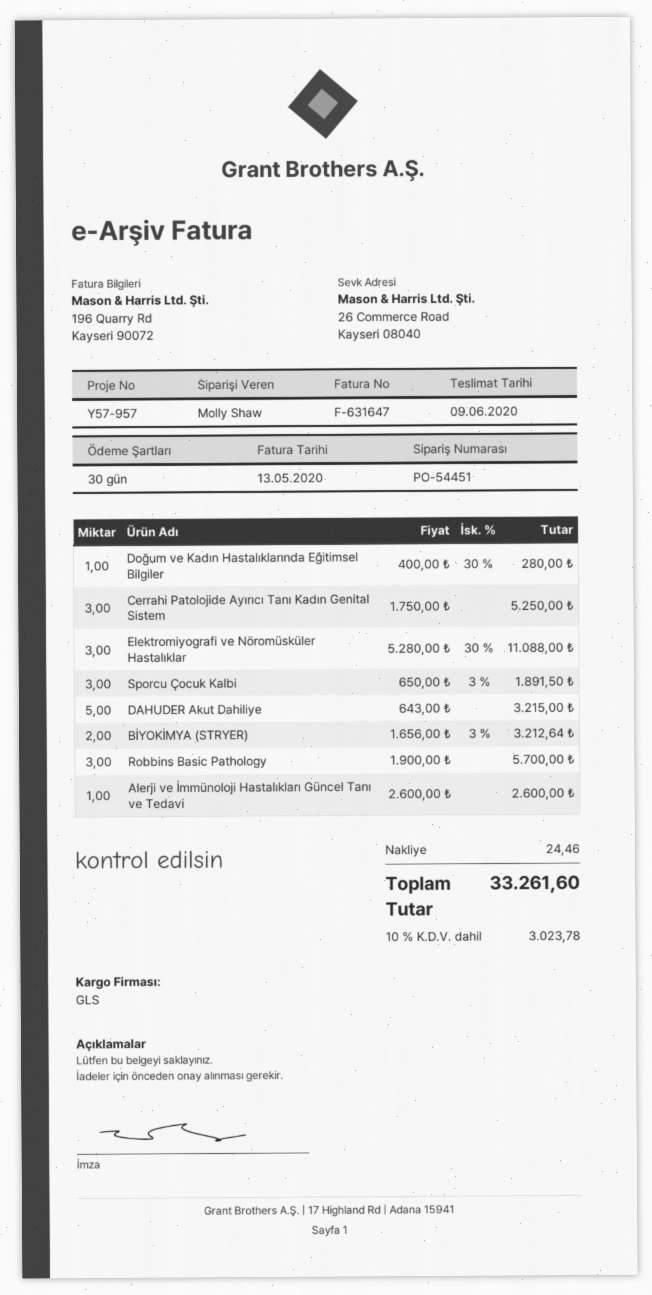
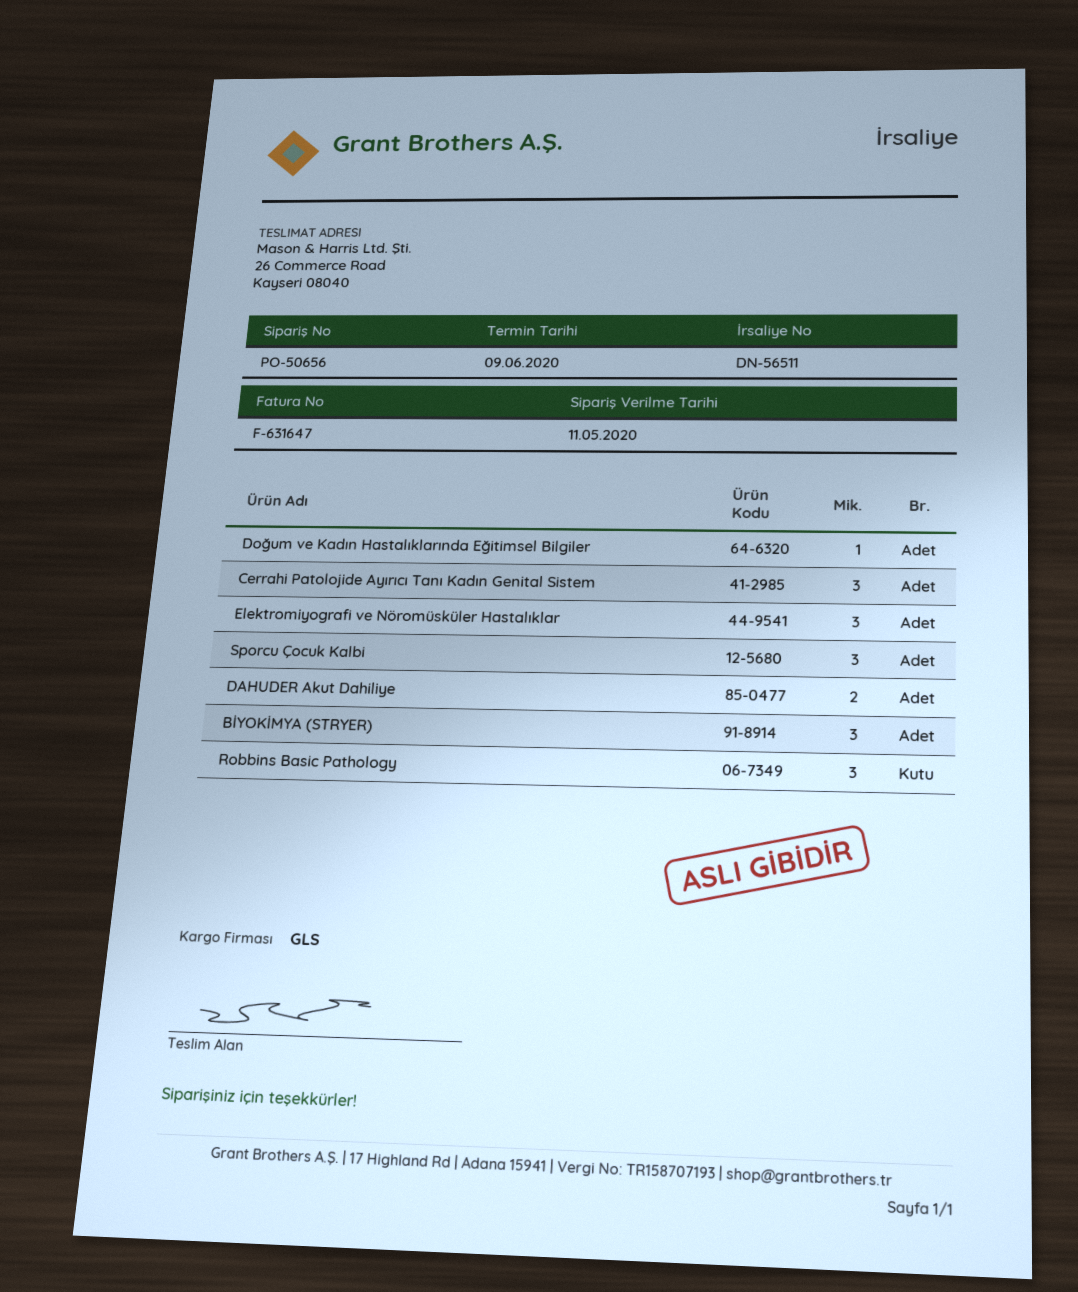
order number: PO-54451 -> PO-50656
DAHUDER Akut Dahiliye: 5 -> 2
BİYOKİMYA (STRYER): 2 -> 3
Alerji ve İmmünoloji Hastalıkları Güncel Tanı ve Tedavi: 1 -> none

